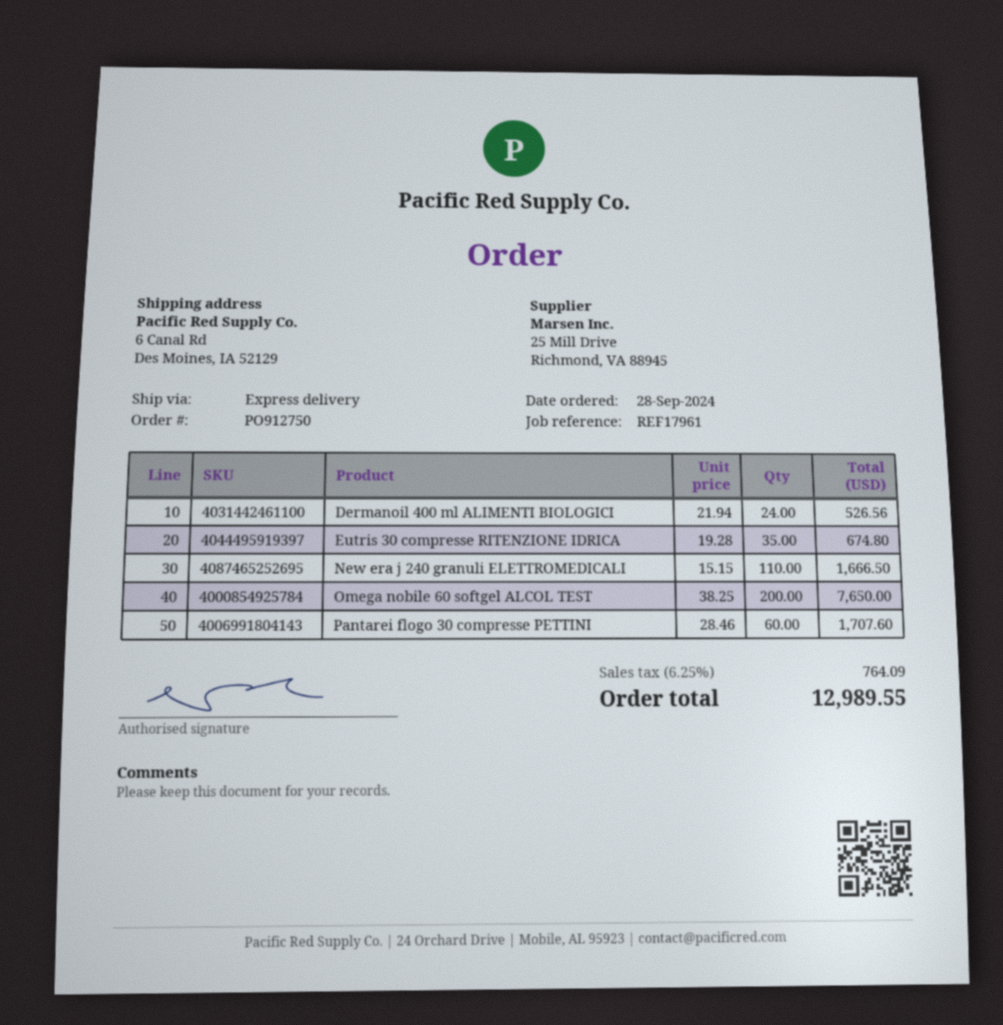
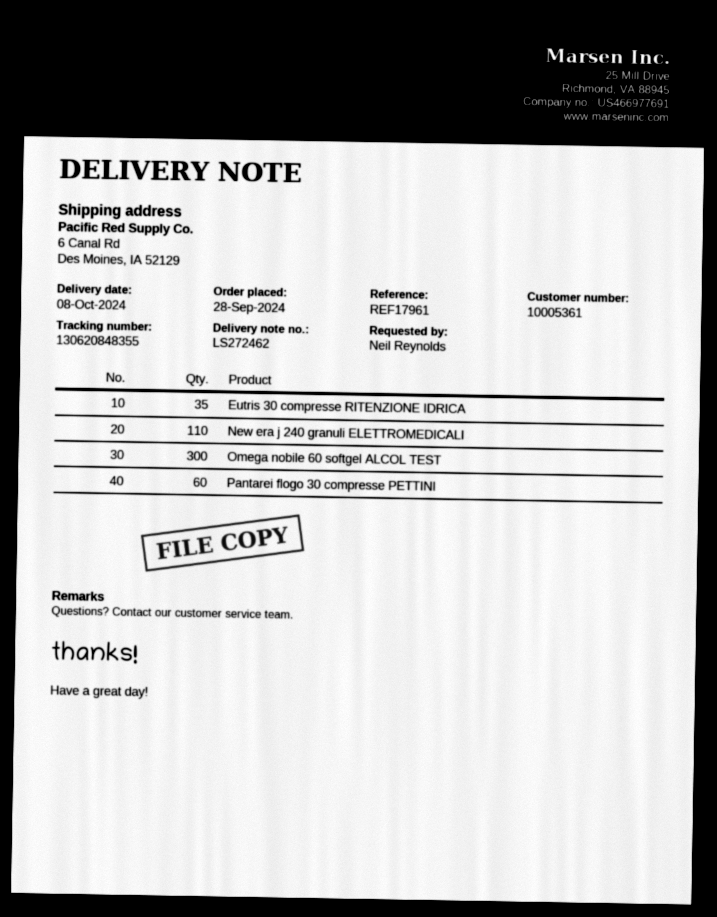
Dermanoil 400 ml ALIMENTI BIOLOGICI: 24 -> none
Omega nobile 60 softgel ALCOL TEST: 200 -> 300

